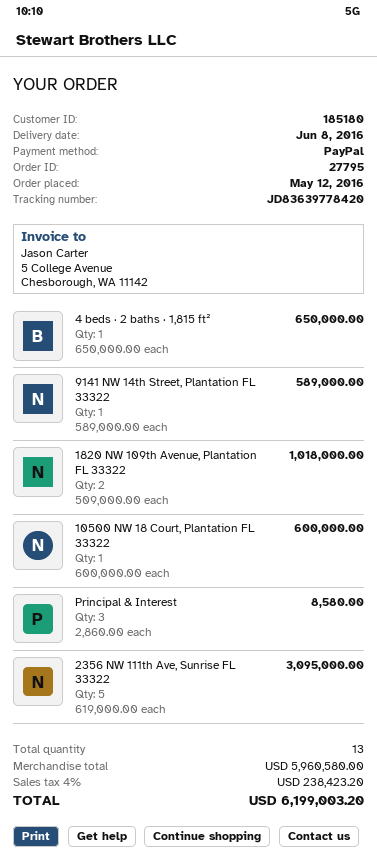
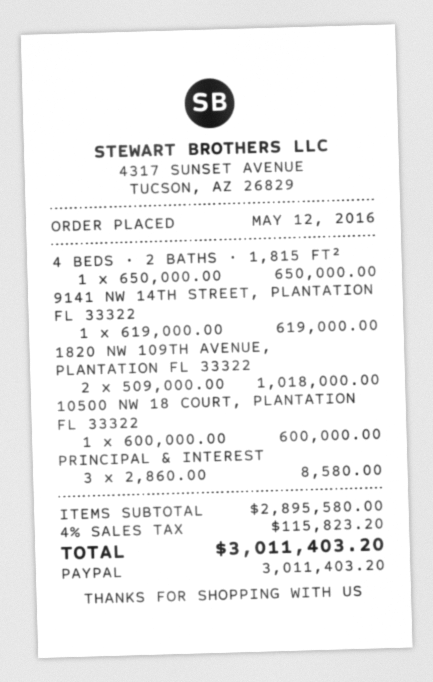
9141 NW 14th Street, Plantation FL 33322: 1 x 589000.00 = 589000.00 -> 1 x 619000.00 = 619000.00
2356 NW 111th Ave, Sunrise FL 33322: 5 x 619000.00 = 3095000.00 -> none
subtotal: 5960580.00 -> 2895580.00
tax: 4% = 238423.20 -> 4% = 115823.20
total: 6199003.20 -> 3011403.20

